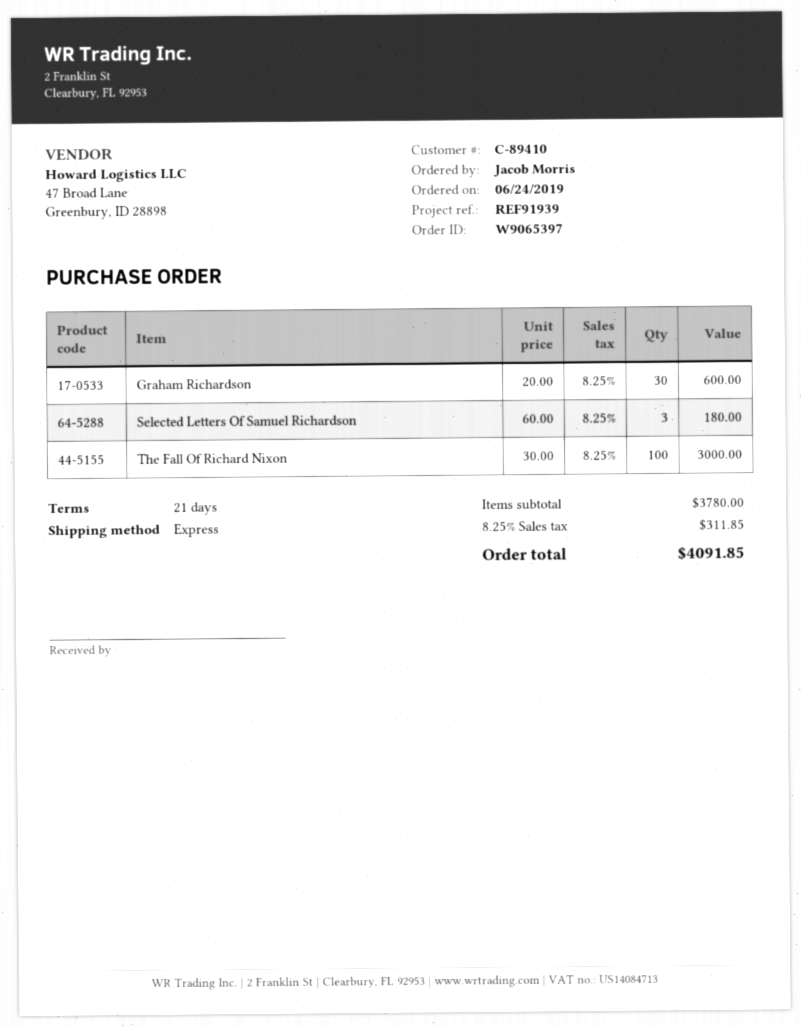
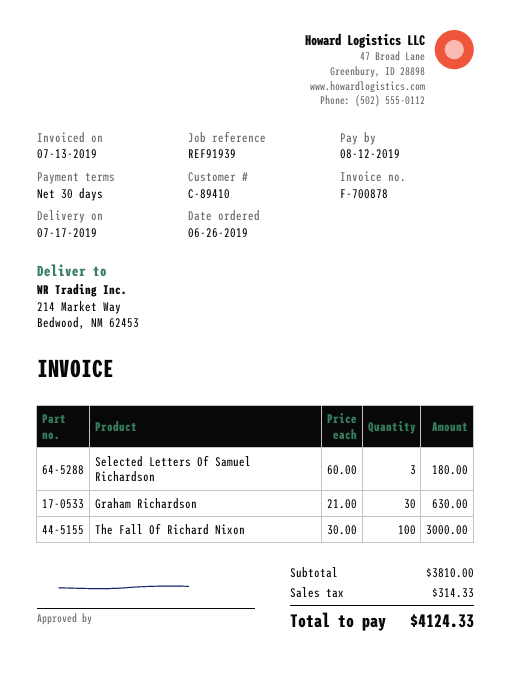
order date: 2019-06-24 -> 2019-06-26
payment terms: 21 days -> 30 days
Graham Richardson: 30 x 20.00 = 600.00 -> 30 x 21.00 = 630.00
subtotal: 3780.00 -> 3810.00
tax: 311.85 -> 314.33
total: 4091.85 -> 4124.33

